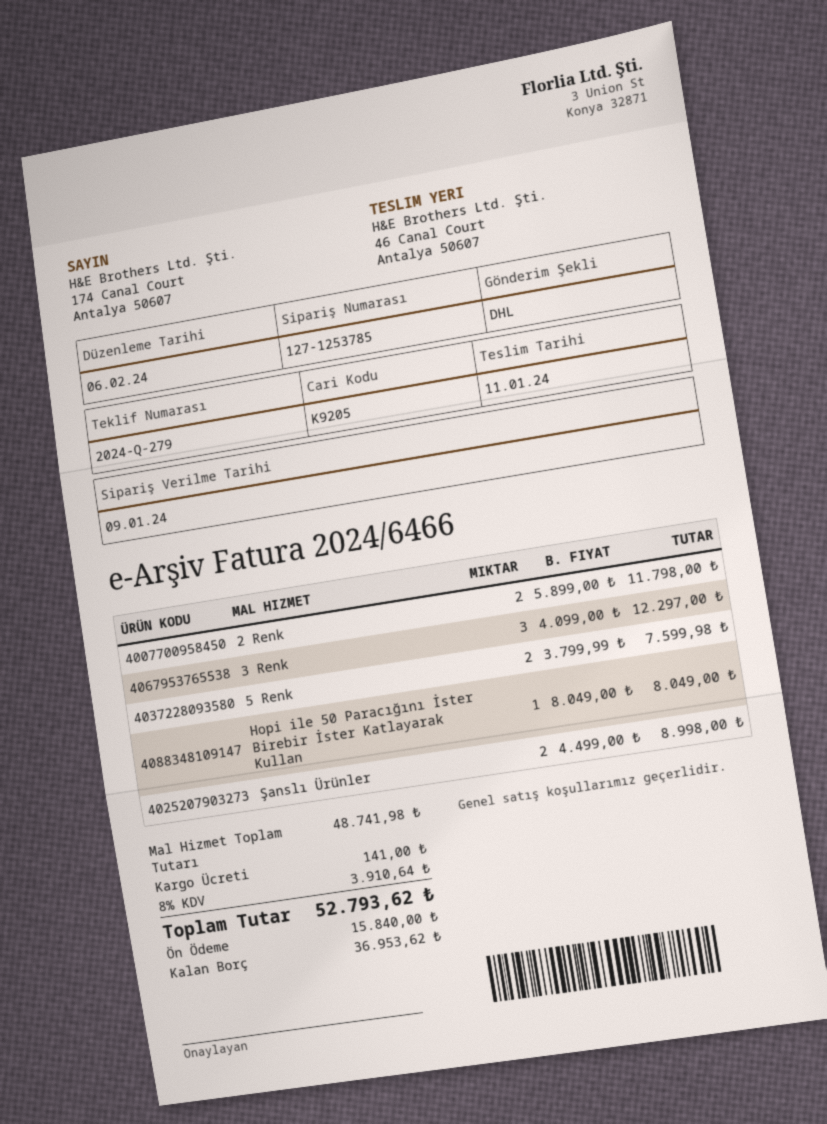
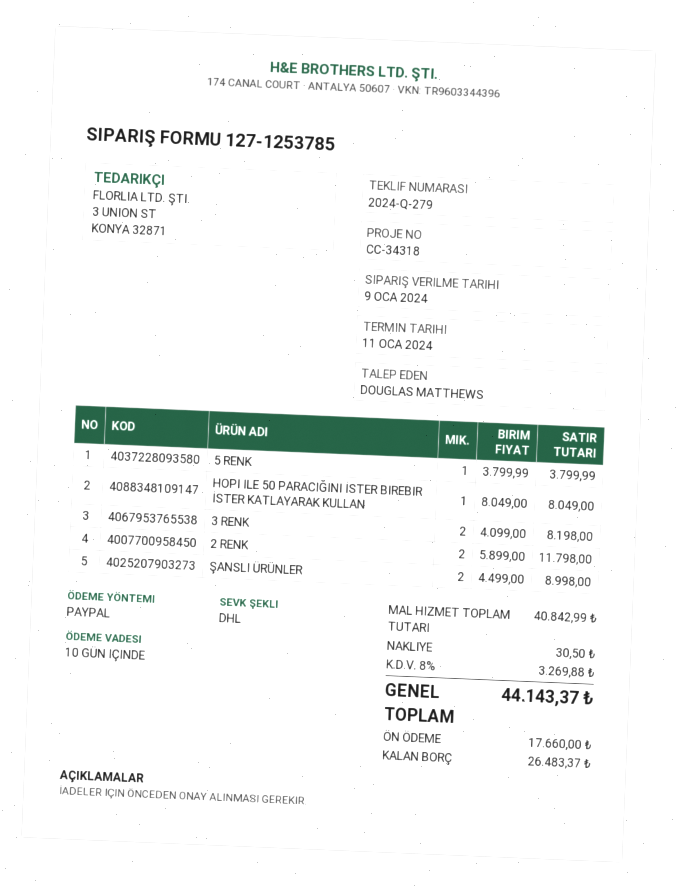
3 Renk: 3 x 4099.00 = 12297.00 -> 2 x 4099.00 = 8198.00
5 Renk: 2 x 3799.99 = 7599.98 -> 1 x 3799.99 = 3799.99
subtotal: 48741.98 -> 40842.99
shipping: 141.00 -> 30.50
tax: 8% = 3910.64 -> 8% = 3269.88
total: 52793.62 -> 44143.37
deposit: 15840.00 -> 17660.00
balance: 36953.62 -> 26483.37

